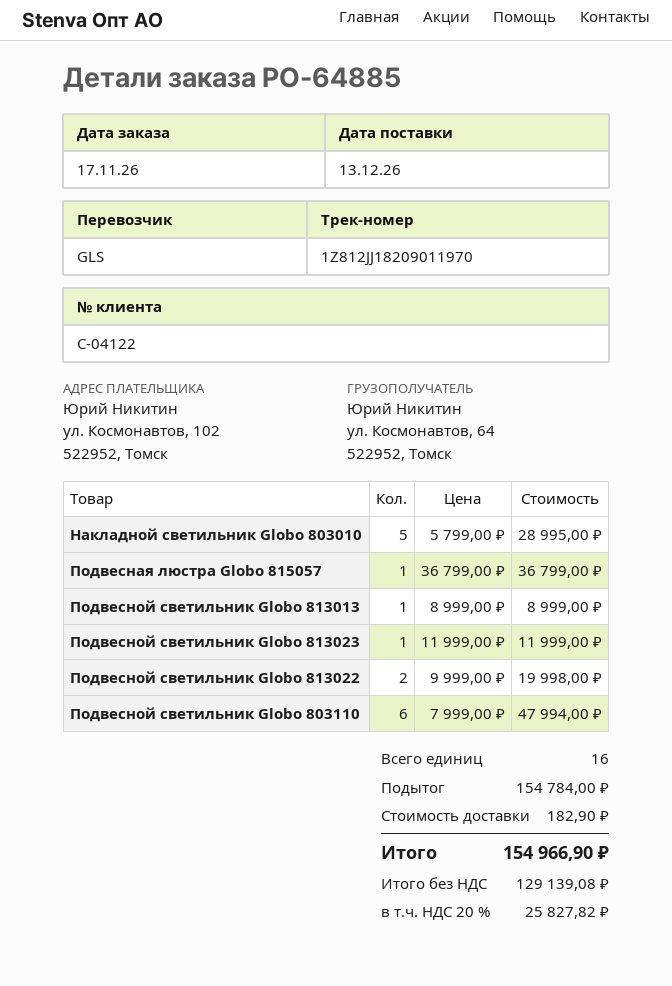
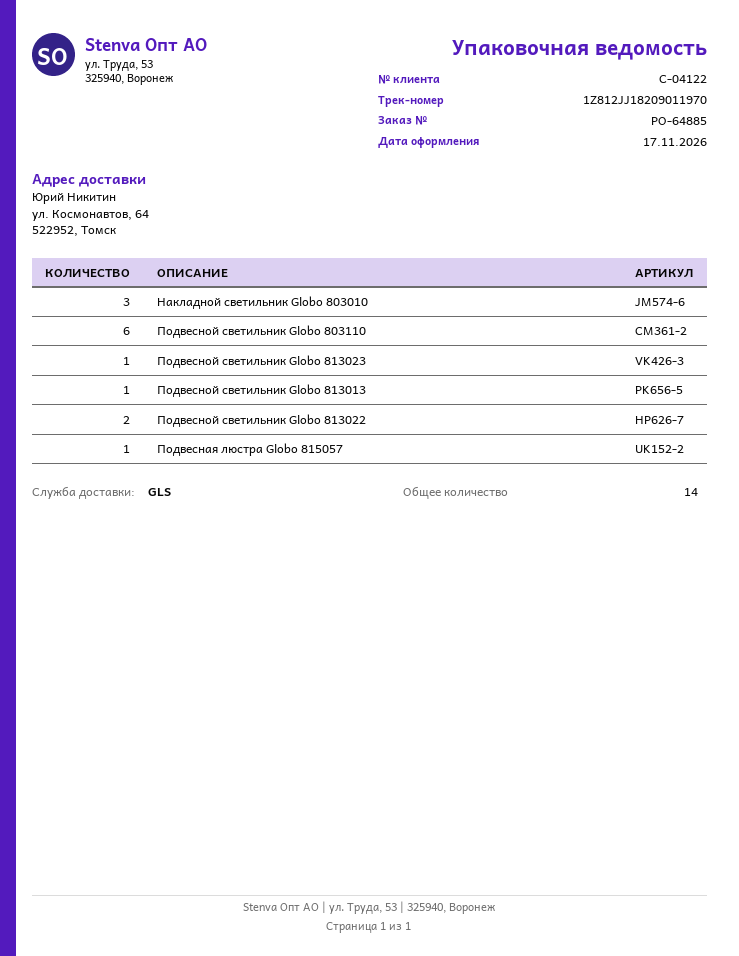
Накладной светильник Globo 803010: 5 -> 3
total quantity: 16 -> 14

